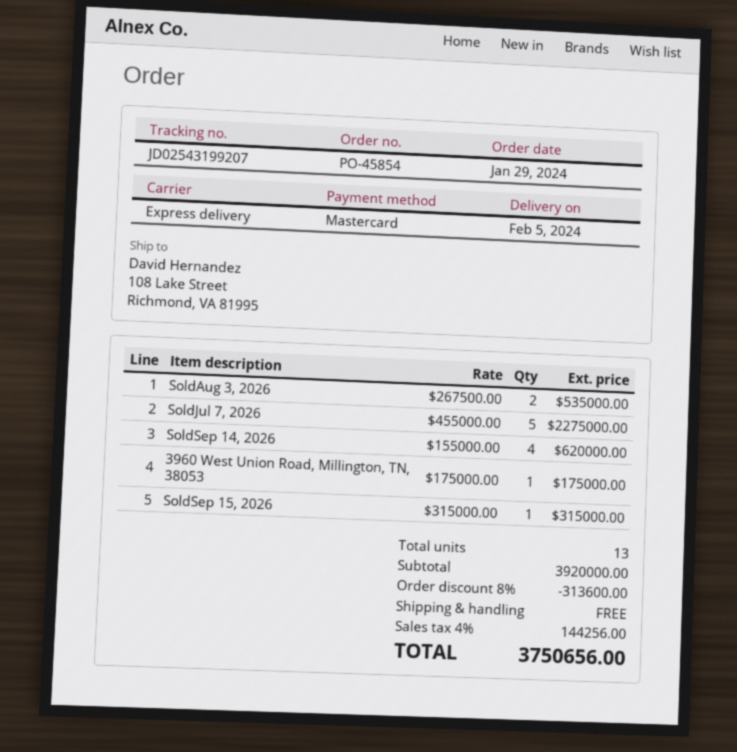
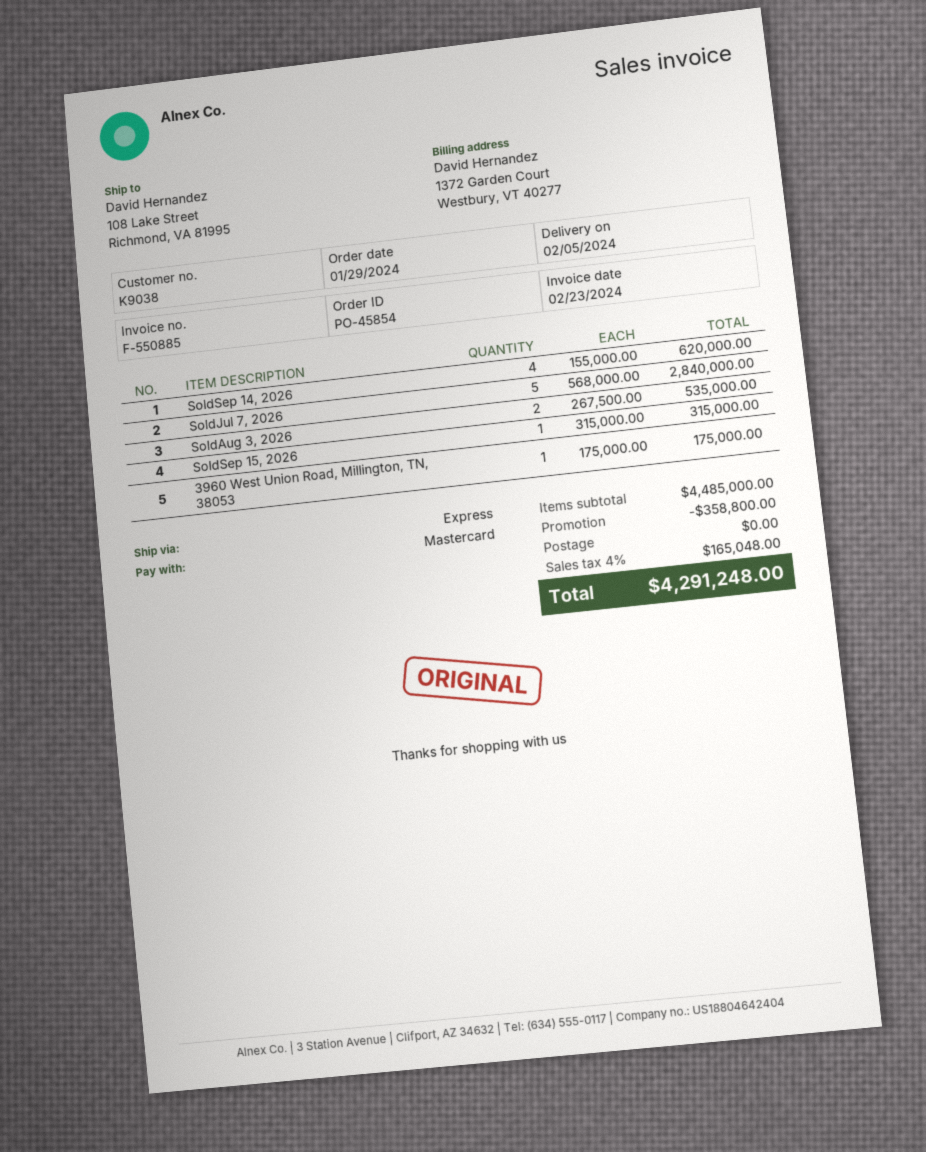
SoldJul 7, 2026: 5 x 455000.00 = 2275000.00 -> 5 x 568000.00 = 2840000.00
subtotal: 3920000.00 -> 4485000.00
discount: 313600.00 -> 358800.00
tax: 4% = 144256.00 -> 4% = 165048.00
total: 3750656.00 -> 4291248.00

